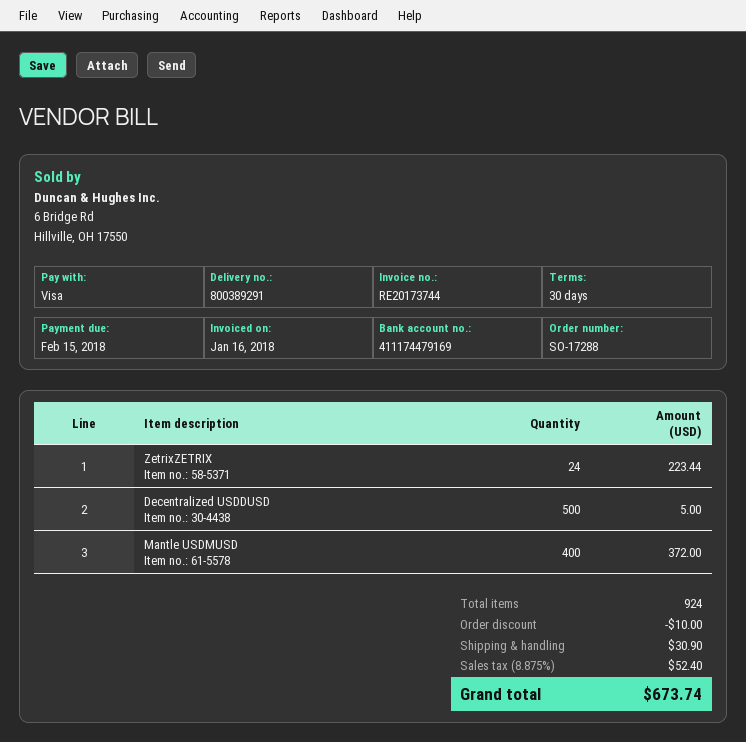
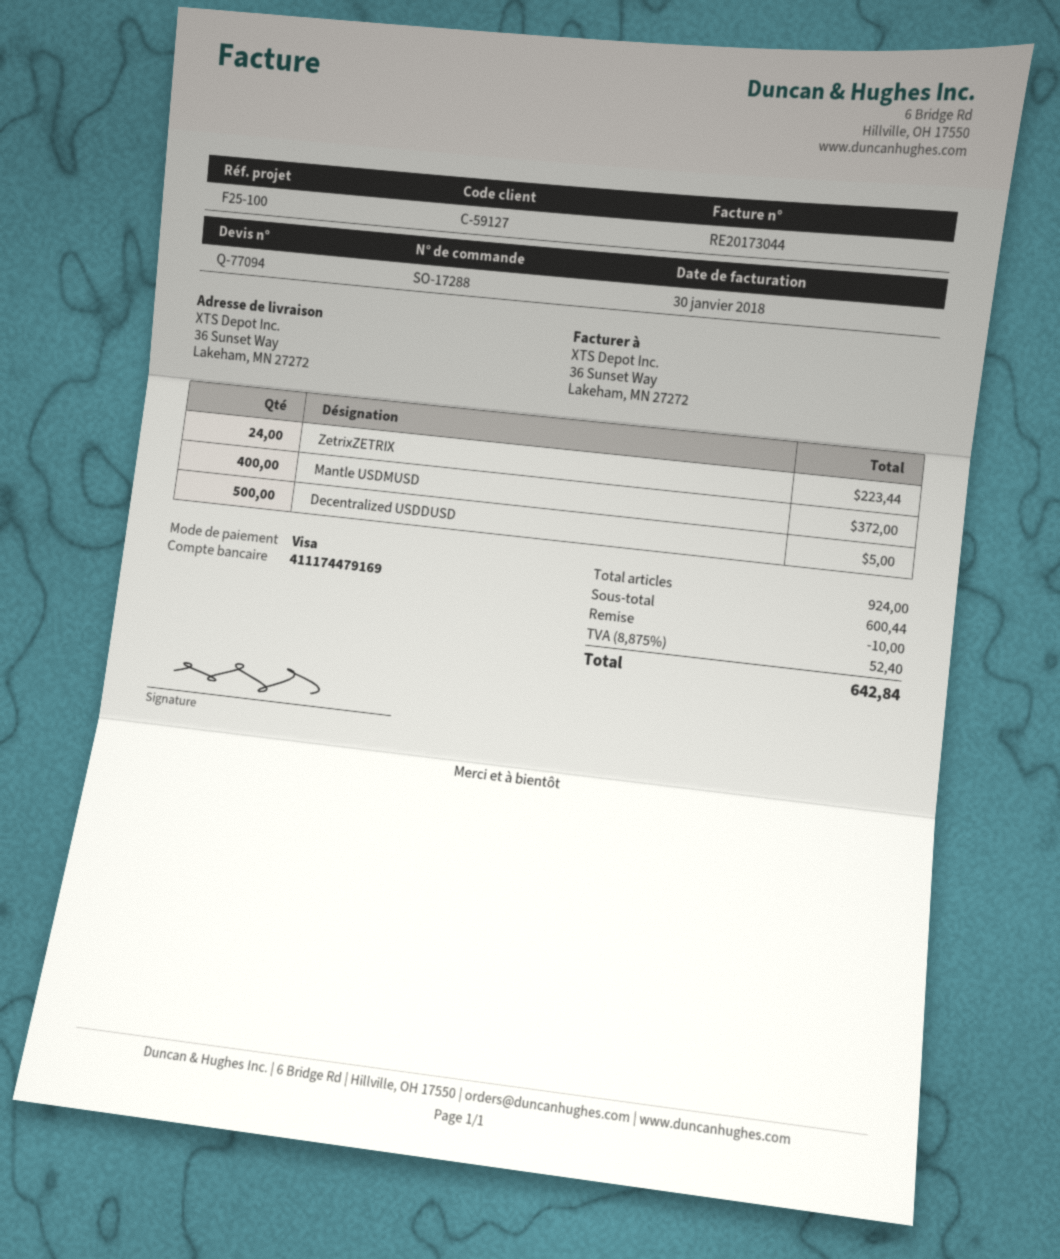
invoice number: RE20173744 -> RE20173044
invoice date: 2018-01-16 -> 2018-01-30
shipping: 30.90 -> none
total: 673.74 -> 642.84

